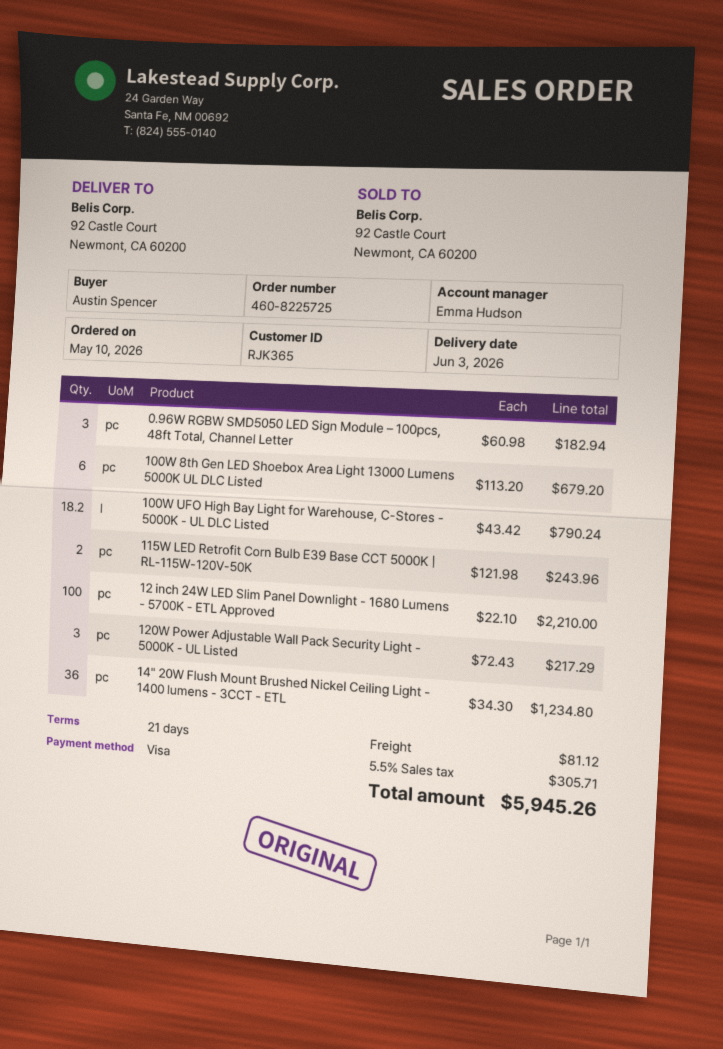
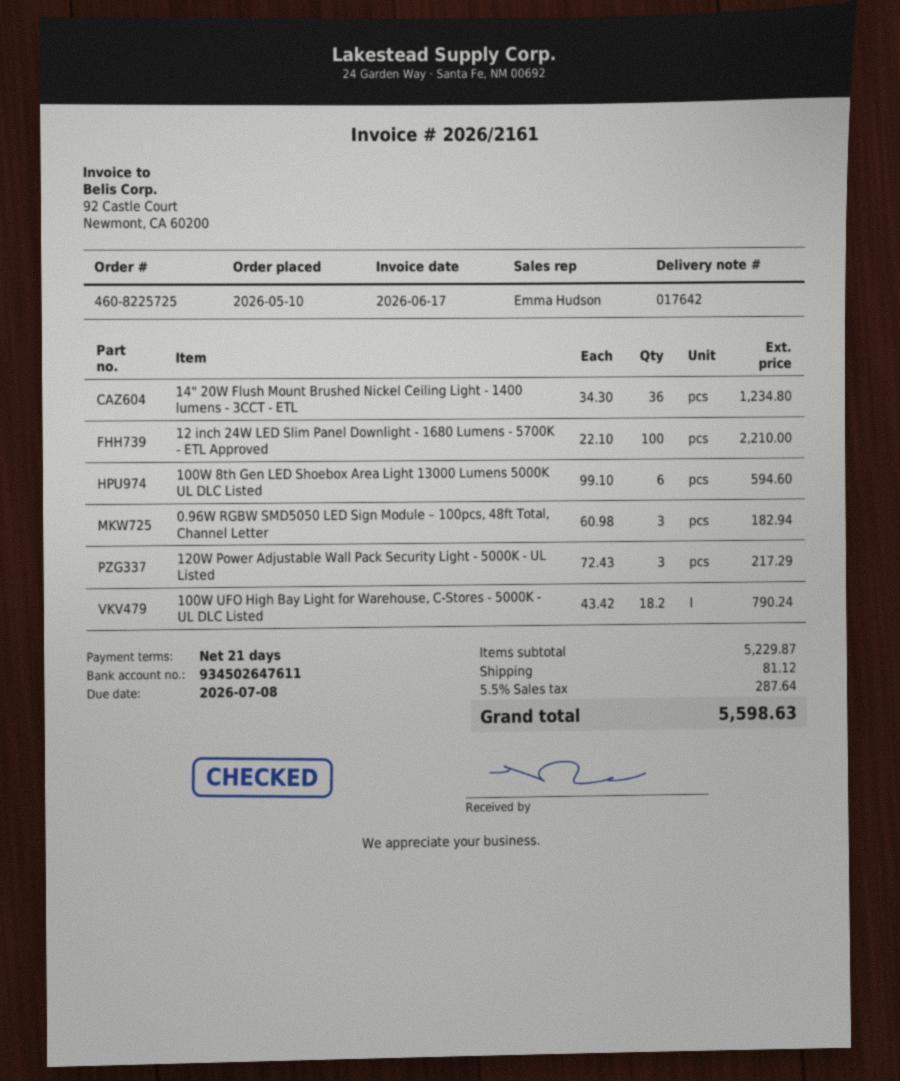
100W 8th Gen LED Shoebox Area Light 13000 Lumens 5000K UL DLC Listed: 6 x 113.20 = 679.20 -> 6 x 99.10 = 594.60
115W LED Retrofit Corn Bulb E39 Base CCT 5000K | RL-115W-120V-50K: 2 x 121.98 = 243.96 -> none
tax: 5.5% = 305.71 -> 5.5% = 287.64
total: 5945.26 -> 5598.63

